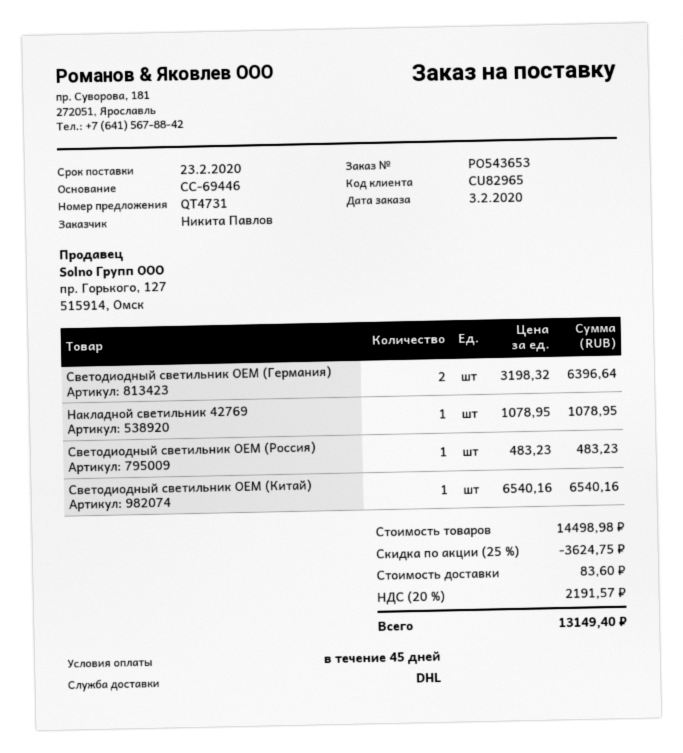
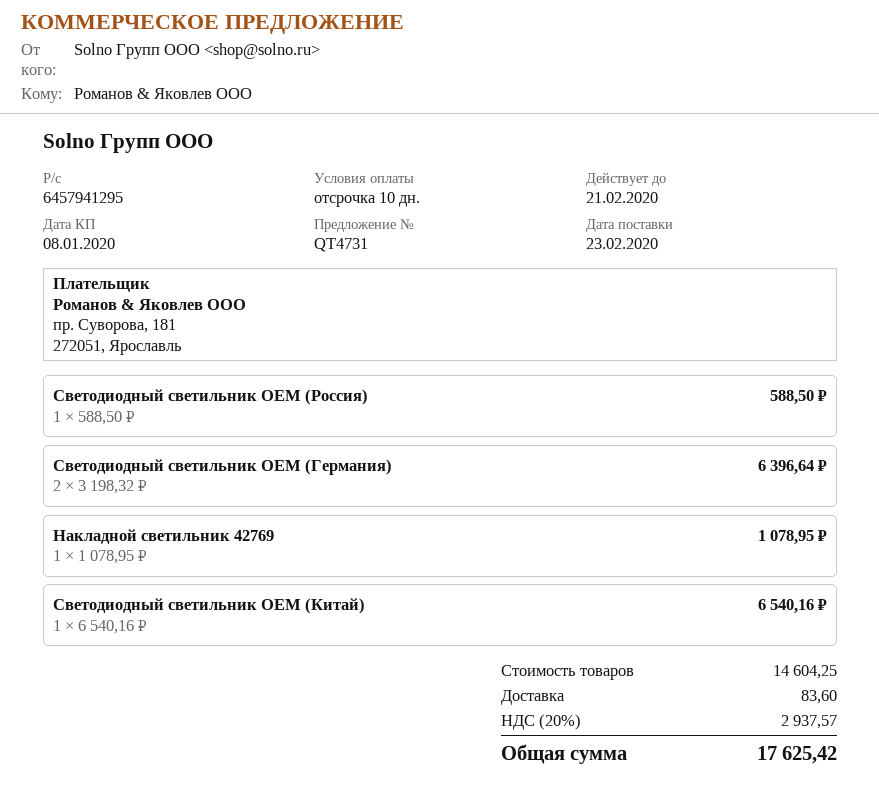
payment terms: 45 days -> 10 days
Светодиодный светильник OEM (Россия): 1 x 483.23 = 483.23 -> 1 x 588.50 = 588.50
subtotal: 14498.98 -> 14604.25
discount: 25% = 3624.75 -> none
tax: 20% = 2191.57 -> 20% = 2937.57
total: 13149.40 -> 17625.42

